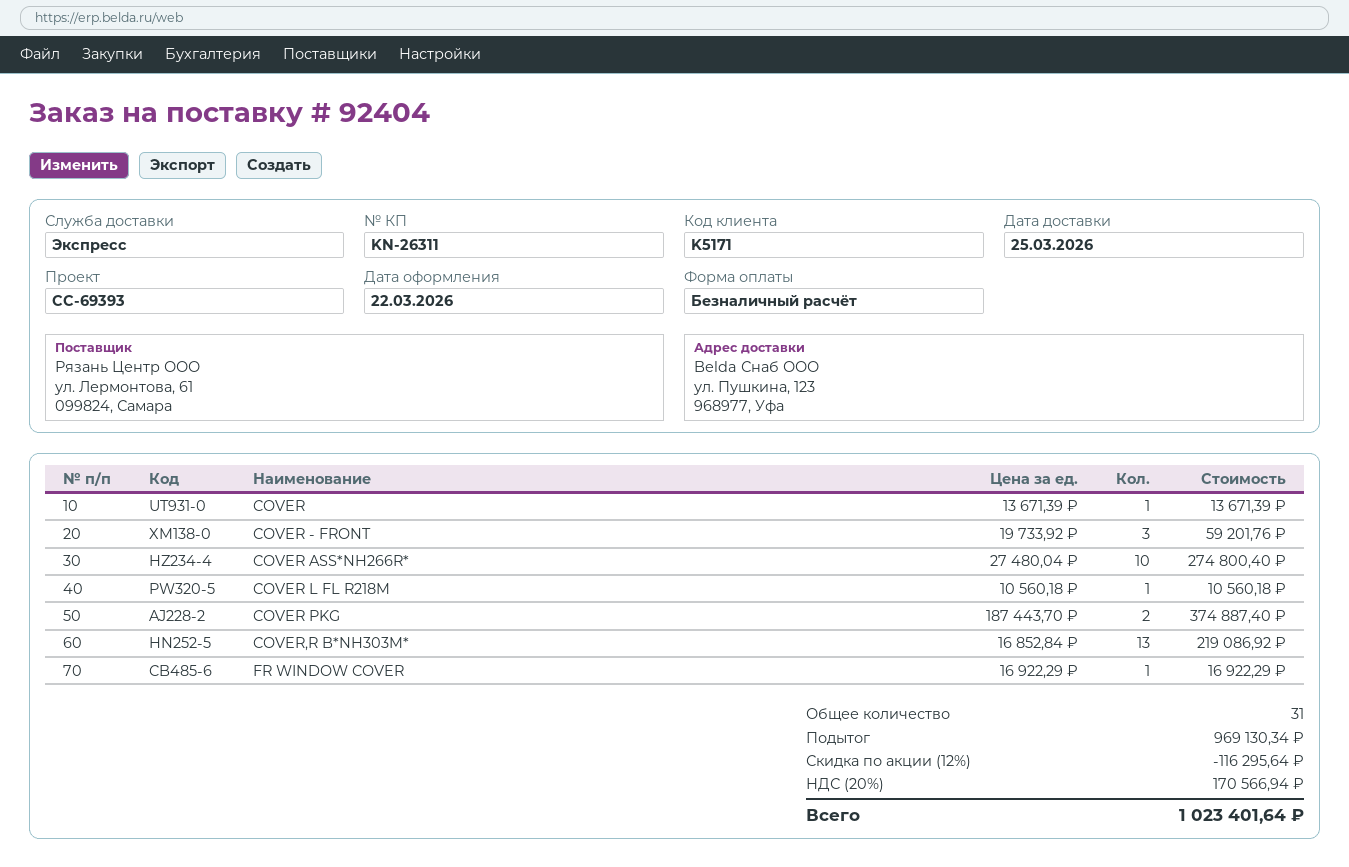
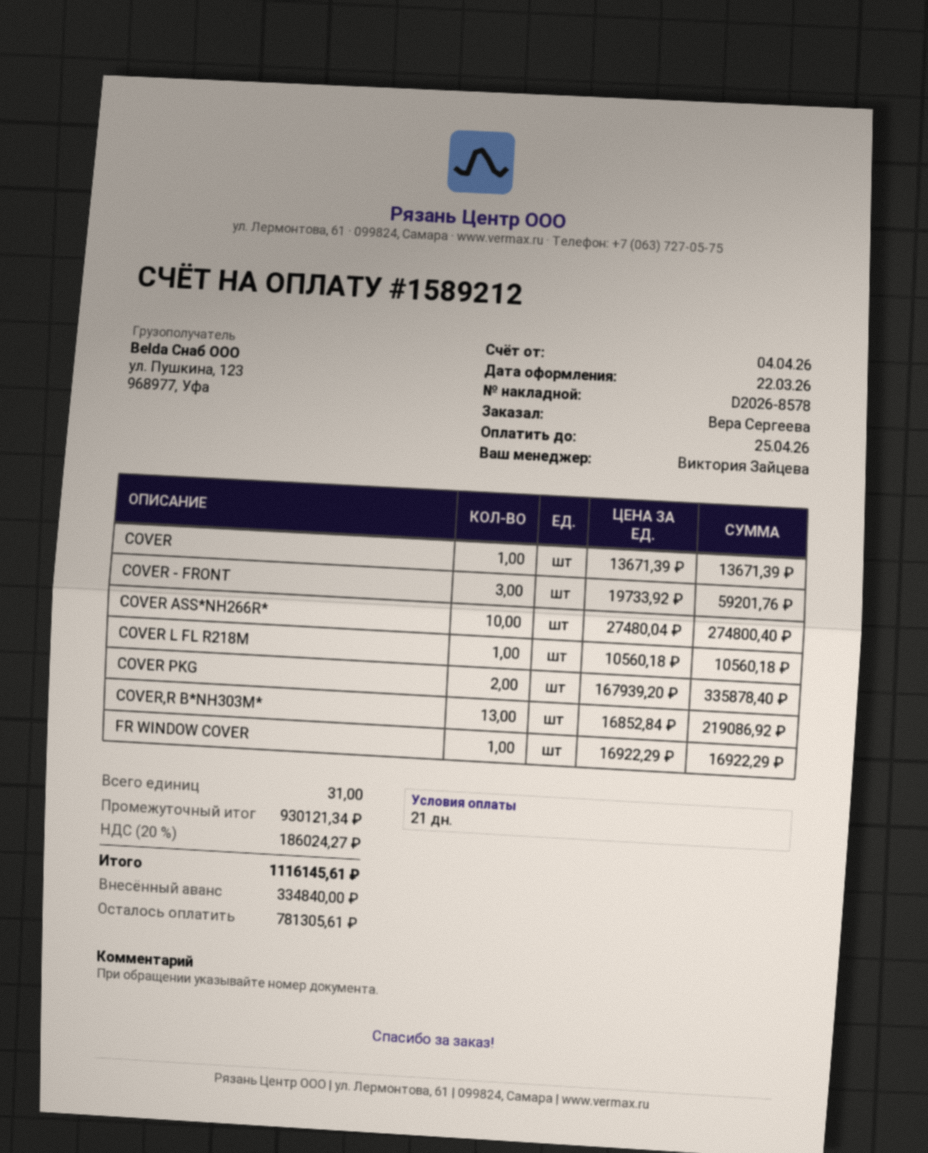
COVER PKG: 2 x 187443.70 = 374887.40 -> 2 x 167939.20 = 335878.40
subtotal: 969130.34 -> 930121.34
discount: 12% = 116295.64 -> none
tax: 20% = 170566.94 -> 20% = 186024.27
total: 1023401.64 -> 1116145.61

